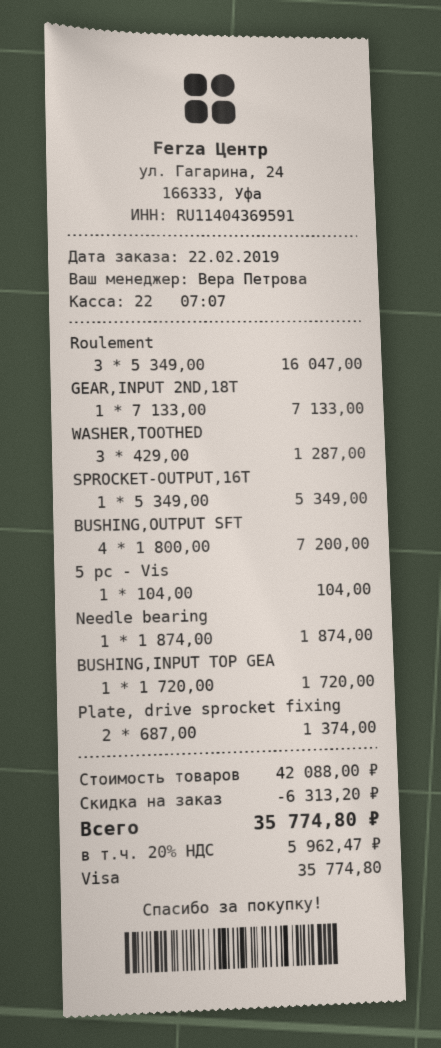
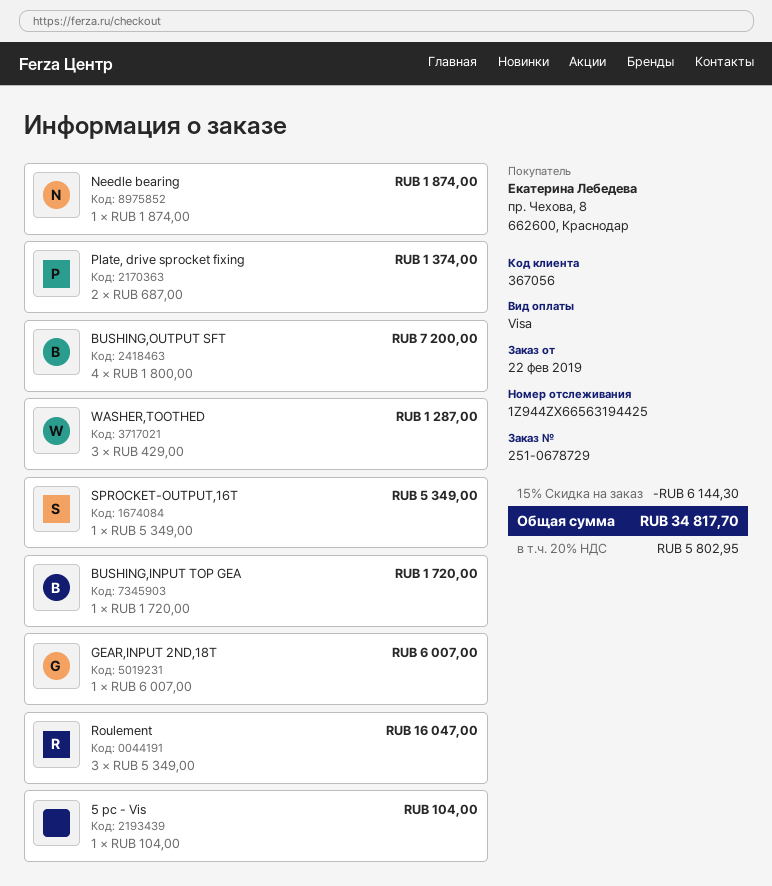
GEAR,INPUT 2ND,18T: 1 x 7133.00 = 7133.00 -> 1 x 6007.00 = 6007.00
discount: 6313.20 -> 6144.30
tax: 20% = 5962.47 -> 20% = 5802.95
total: 35774.80 -> 34817.70

